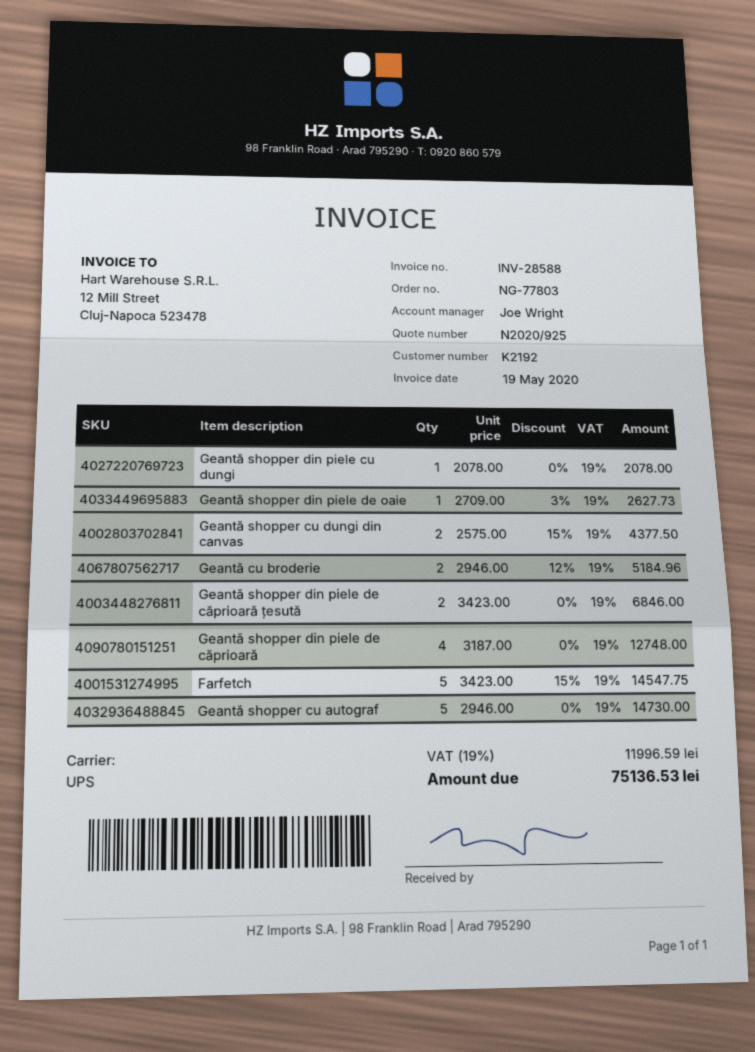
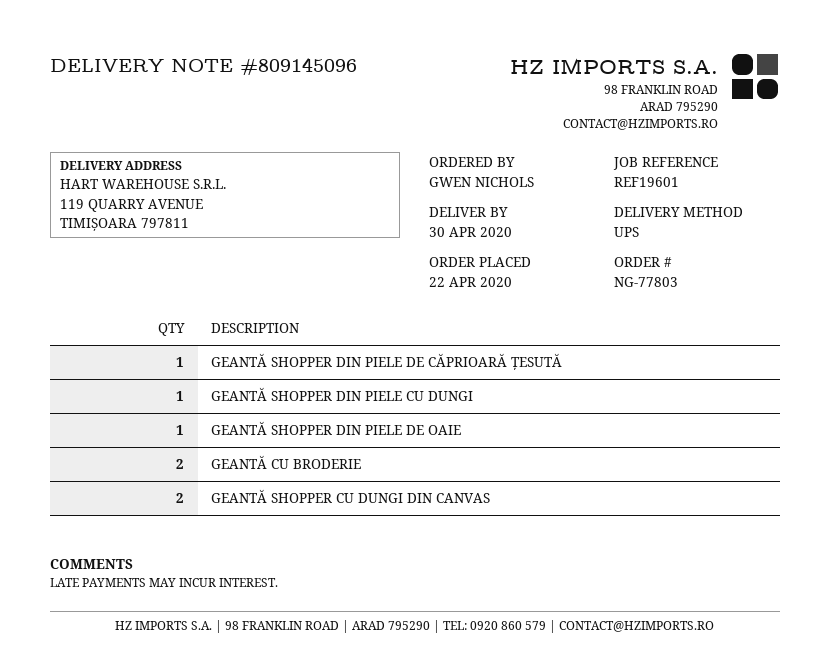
Geantă shopper din piele de căprioară țesută: 2 -> 1
Geantă shopper din piele de căprioară: 4 -> none
Farfetch: 5 -> none
Geantă shopper cu autograf: 5 -> none

